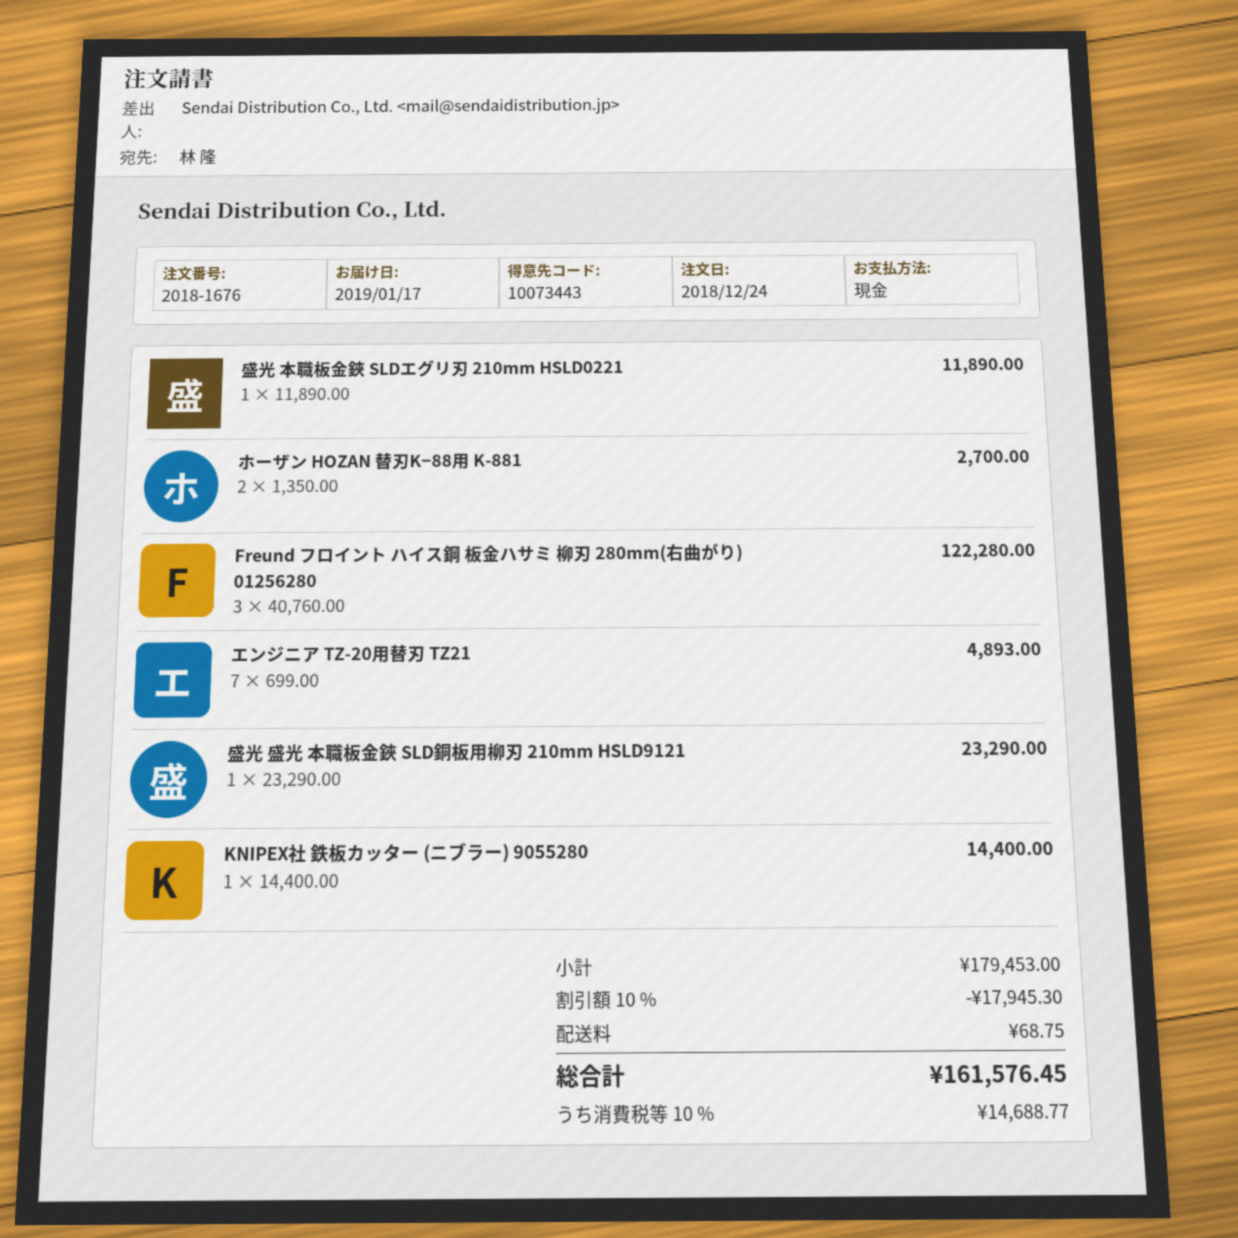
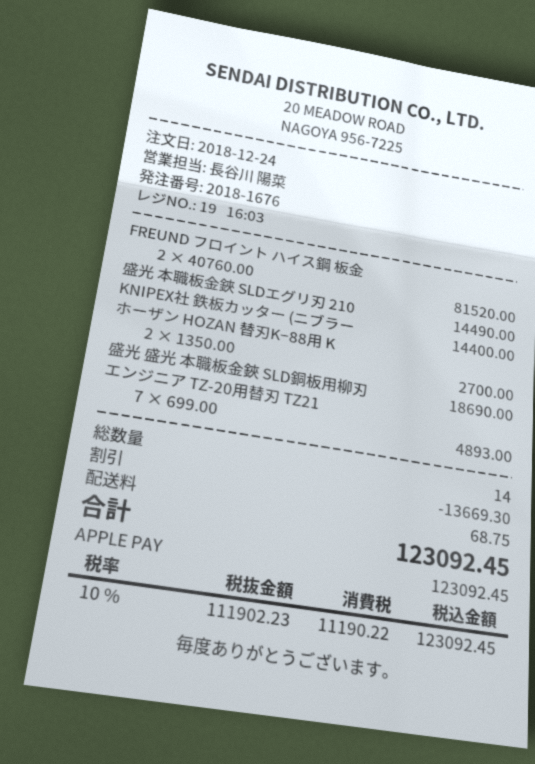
payment method: cash -> Apple Pay
盛光 本職板金鋏 SLDエグリ刃 210mm HSLD0221: 1 x 11890.00 = 11890.00 -> 1 x 14490.00 = 14490.00
Freund フロイント ハイス鋼 板金ハサミ 柳刃 280mm(右曲がり) 01256280: 3 x 40760.00 = 122280.00 -> 2 x 40760.00 = 81520.00
盛光 盛光 本職板金鋏 SLD銅板用柳刃 210mm HSLD9121: 1 x 23290.00 = 23290.00 -> 1 x 18690.00 = 18690.00
discount: 17945.30 -> 13669.30
tax: 10% = 14688.77 -> 10% = 11190.22
total: 161576.45 -> 123092.45

